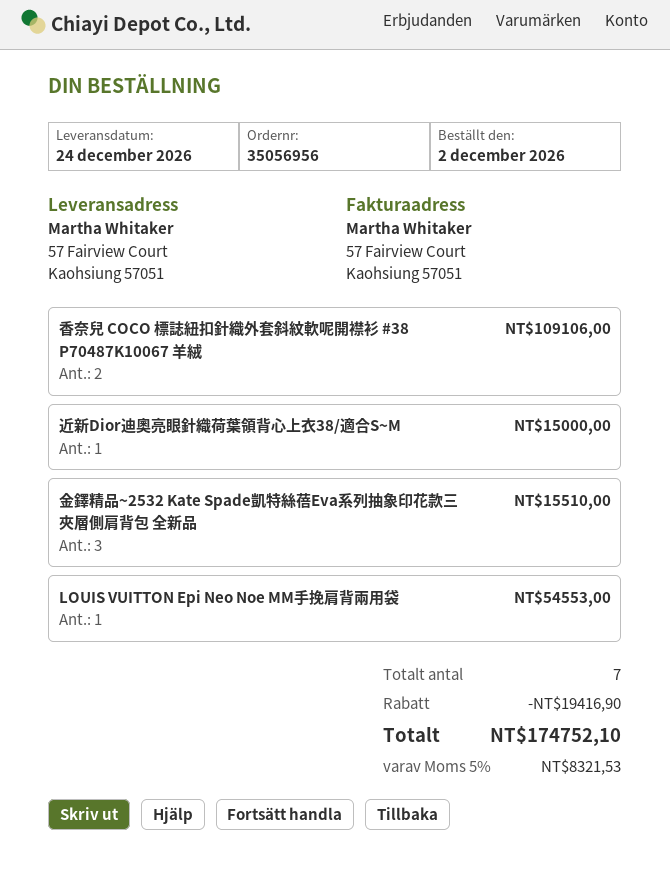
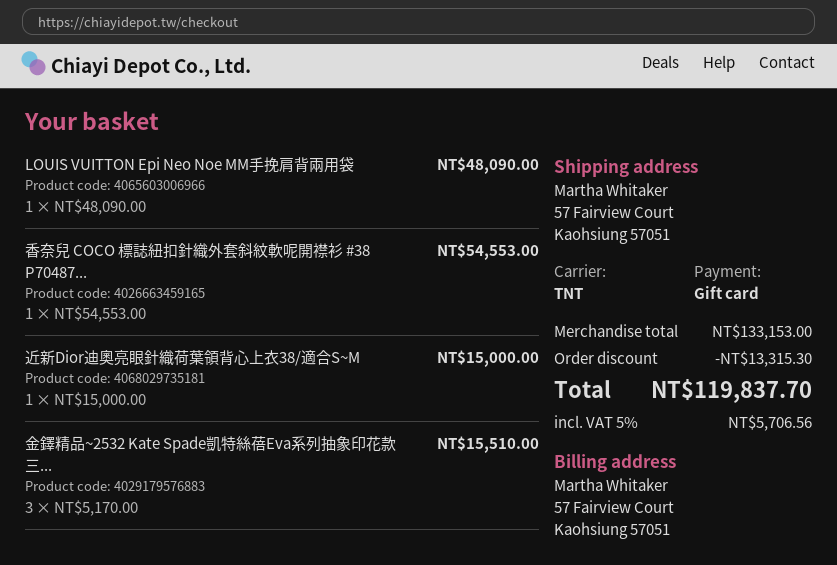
香奈兒 COCO 標誌紐扣針織外套斜紋軟呢開襟衫 #38 P70487K10067 羊絨: 2 for 109106.00 -> 1 for 54553.00
LOUIS VUITTON Epi Neo Noe MM手挽肩背兩用袋: 1 for 54553.00 -> 1 for 48090.00
discount: 19416.90 -> 13315.30
tax: 5% = 8321.53 -> 5% = 5706.56
total: 174752.10 -> 119837.70

